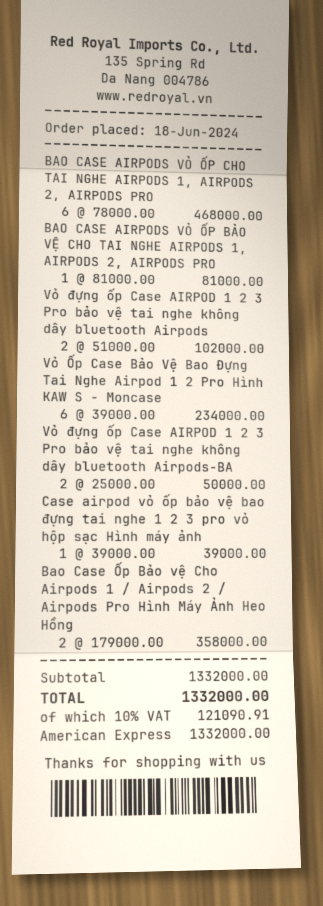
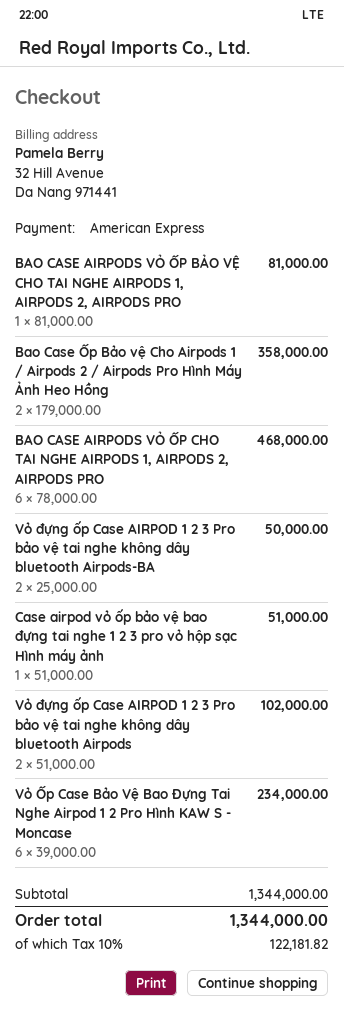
Case airpod vỏ ốp bảo vệ bao đựng tai nghe 1 2 3 pro vỏ hộp sạc Hình máy ảnh: 1 x 39000.00 = 39000.00 -> 1 x 51000.00 = 51000.00
subtotal: 1332000.00 -> 1344000.00
tax: 10% = 121090.91 -> 10% = 122181.82
total: 1332000.00 -> 1344000.00

